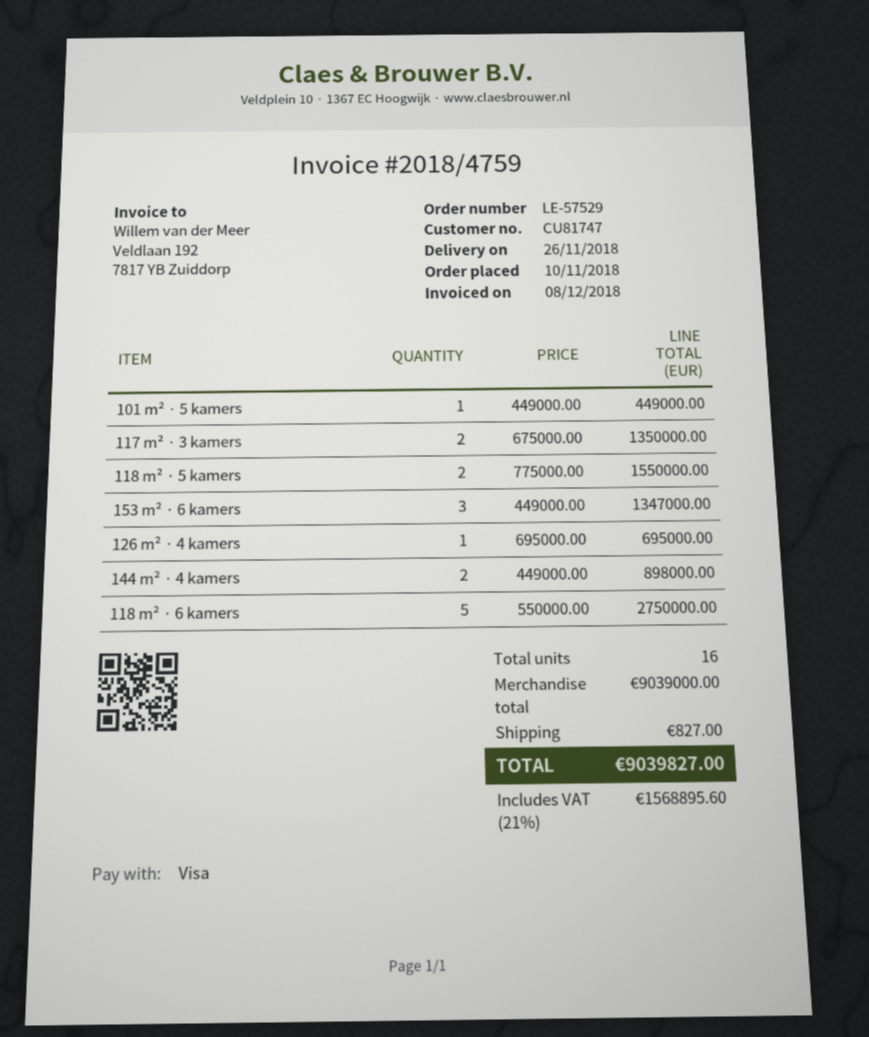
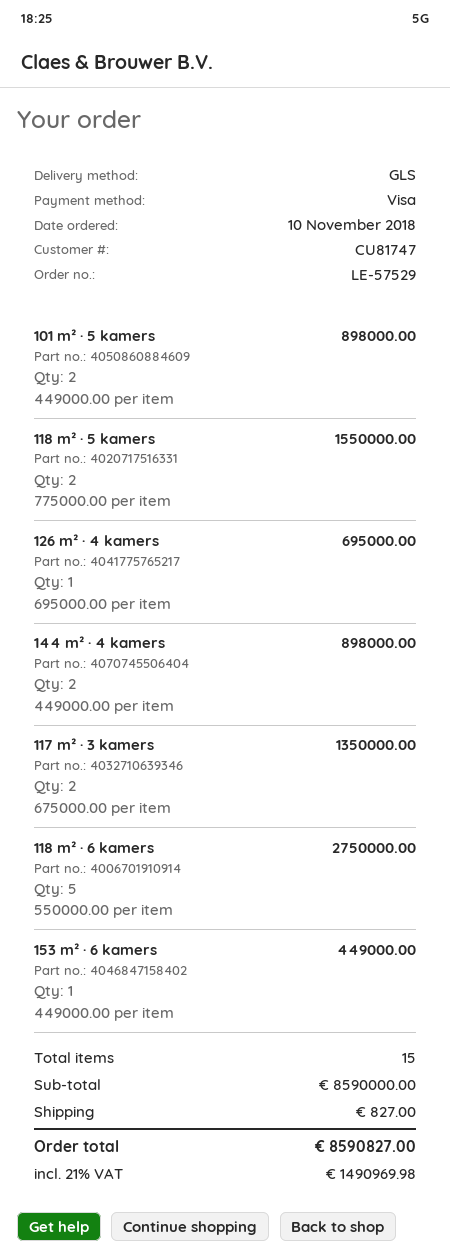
101 m² · 5 kamers: 1 x 449000.00 = 449000.00 -> 2 x 449000.00 = 898000.00
153 m² · 6 kamers: 3 x 449000.00 = 1347000.00 -> 1 x 449000.00 = 449000.00
total quantity: 16 -> 15
subtotal: 9039000.00 -> 8590000.00
tax: 21% = 1568895.60 -> 21% = 1490969.98
total: 9039827.00 -> 8590827.00

